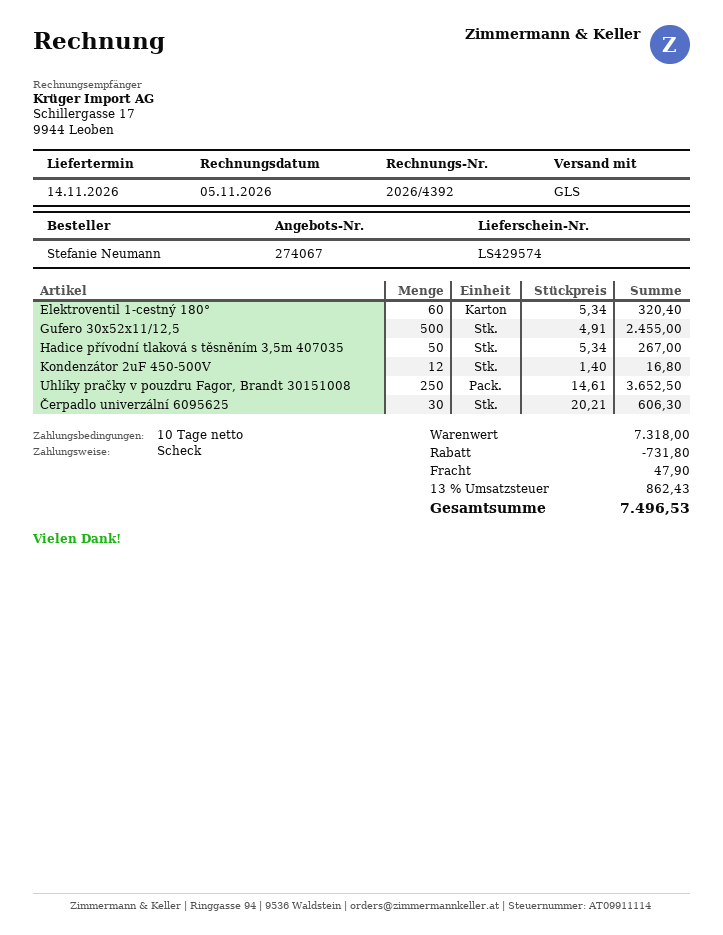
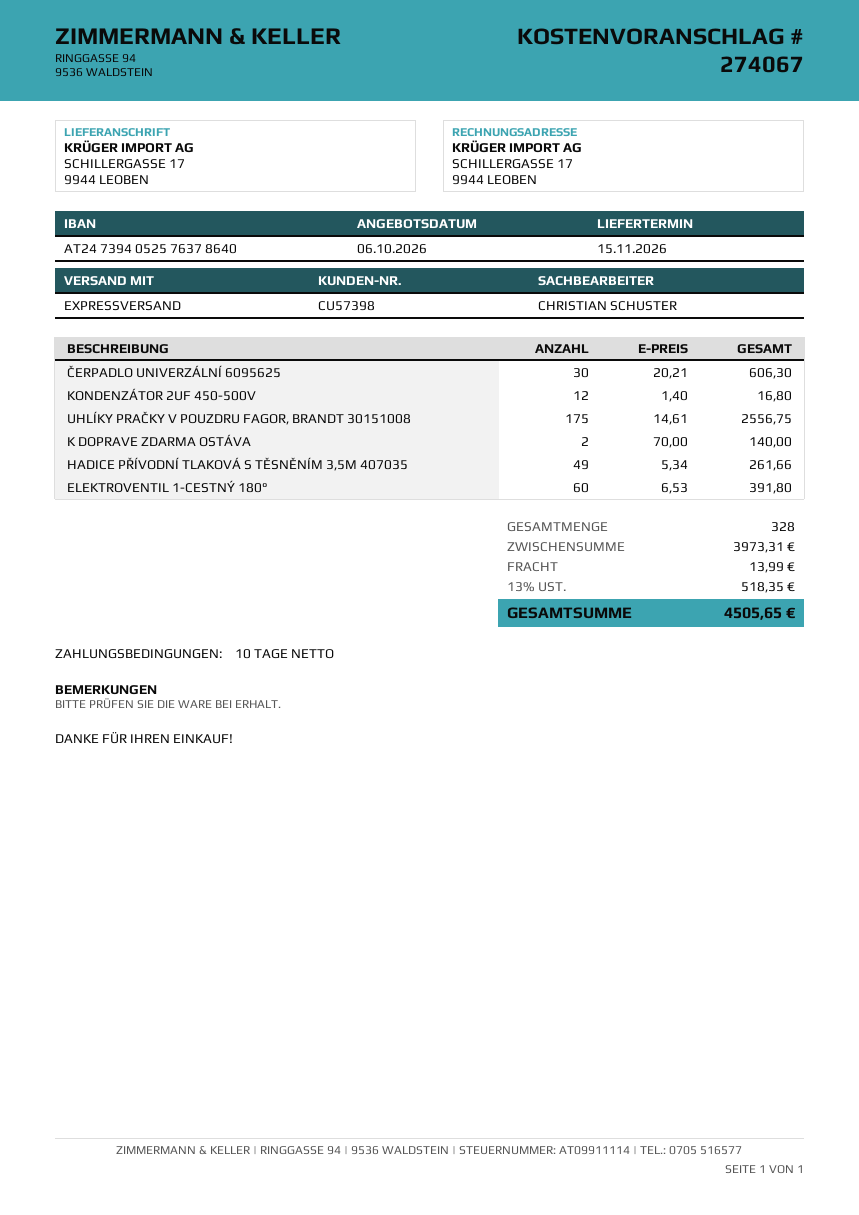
delivery date: 2026-11-14 -> 2026-11-15
shipping method: GLS -> express
Elektroventil 1-cestný 180°: 60 x 5.34 = 320.40 -> 60 x 6.53 = 391.80
Gufero 30x52x11/12,5: 500 x 4.91 = 2455.00 -> none
Hadice přívodní tlaková s těsněním 3,5m 407035: 50 x 5.34 = 267.00 -> 49 x 5.34 = 261.66
Uhlíky pračky v pouzdru Fagor, Brandt 30151008: 250 x 14.61 = 3652.50 -> 175 x 14.61 = 2556.75
K DOPRAVE ZDARMA OSTÁVA: none -> 2 x 70.00 = 140.00
subtotal: 7318.00 -> 3973.31
discount: 731.80 -> none
shipping: 47.90 -> 13.99
tax: 13% = 862.43 -> 13% = 518.35
total: 7496.53 -> 4505.65

